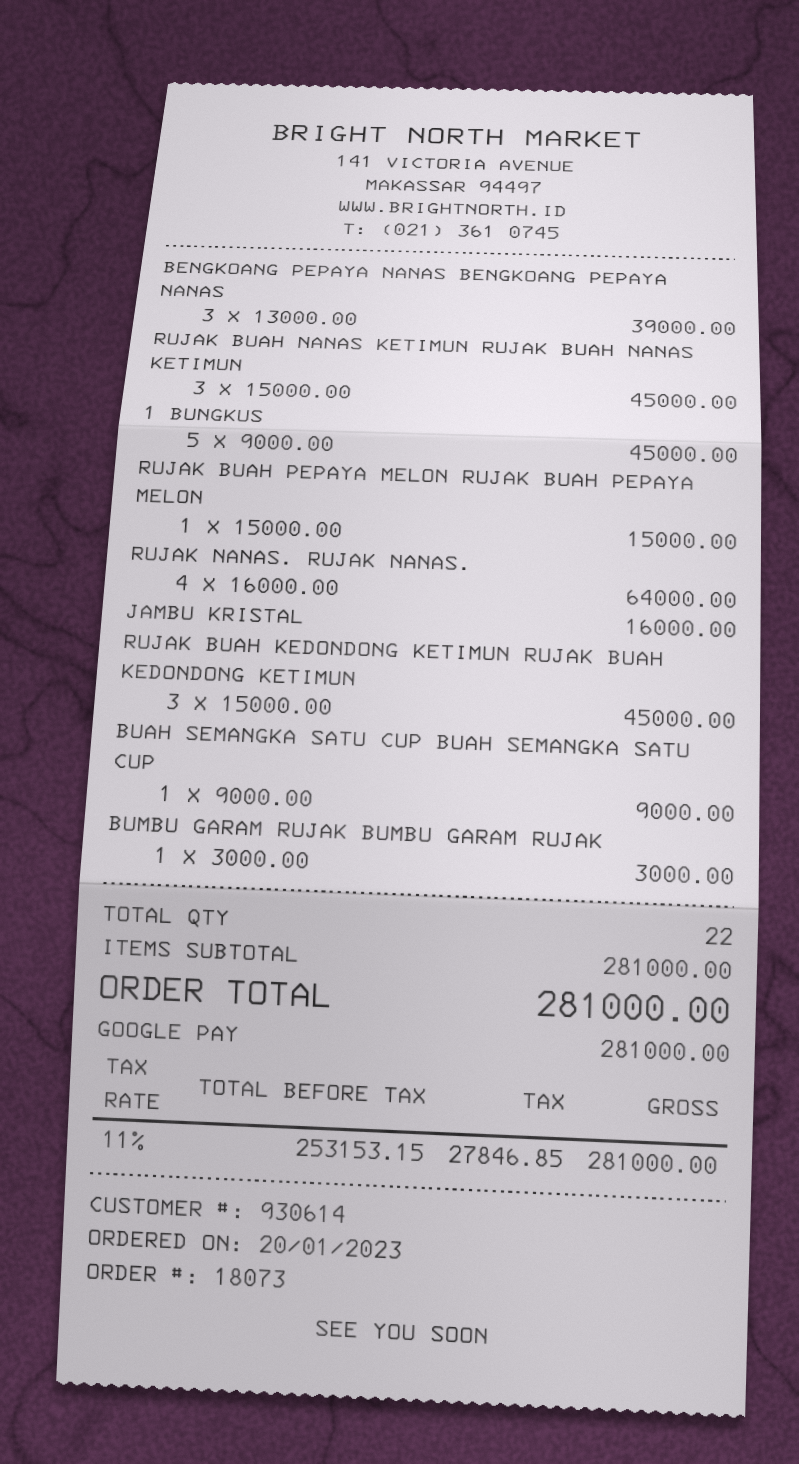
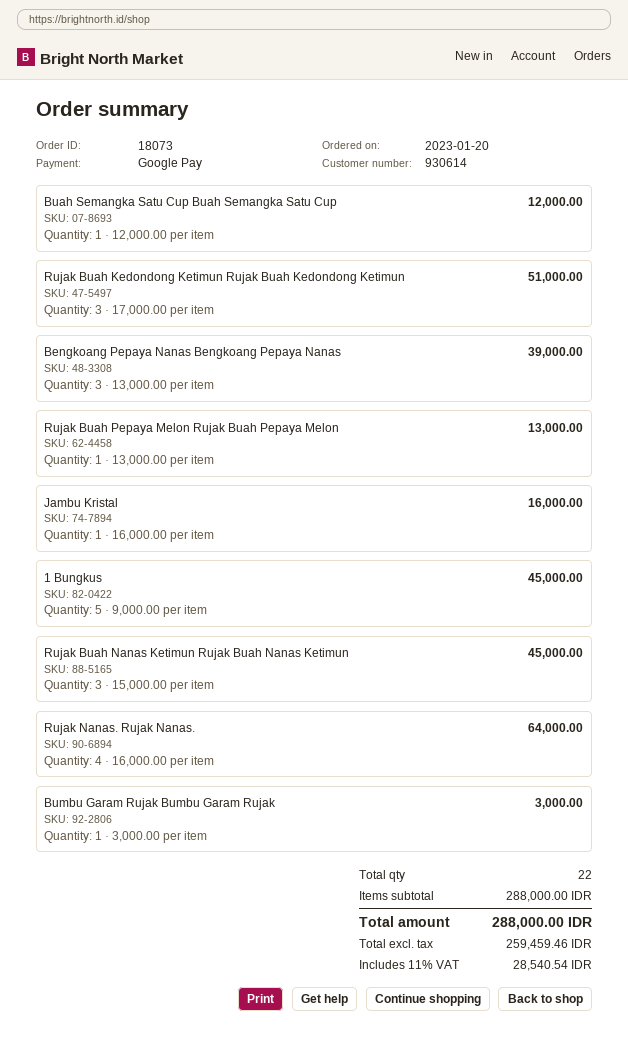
RUJAK BUAH PEPAYA MELON RUJAK BUAH PEPAYA MELON: 1 x 15000.00 = 15000.00 -> 1 x 13000.00 = 13000.00
RUJAK BUAH KEDONDONG KETIMUN RUJAK BUAH KEDONDONG KETIMUN: 3 x 15000.00 = 45000.00 -> 3 x 17000.00 = 51000.00
BUAH SEMANGKA SATU CUP BUAH SEMANGKA SATU CUP: 1 x 9000.00 = 9000.00 -> 1 x 12000.00 = 12000.00
subtotal: 281000.00 -> 288000.00
net: 253153.15 -> 259459.46
tax: 11% = 27846.85 -> 11% = 28540.54
total: 281000.00 -> 288000.00

